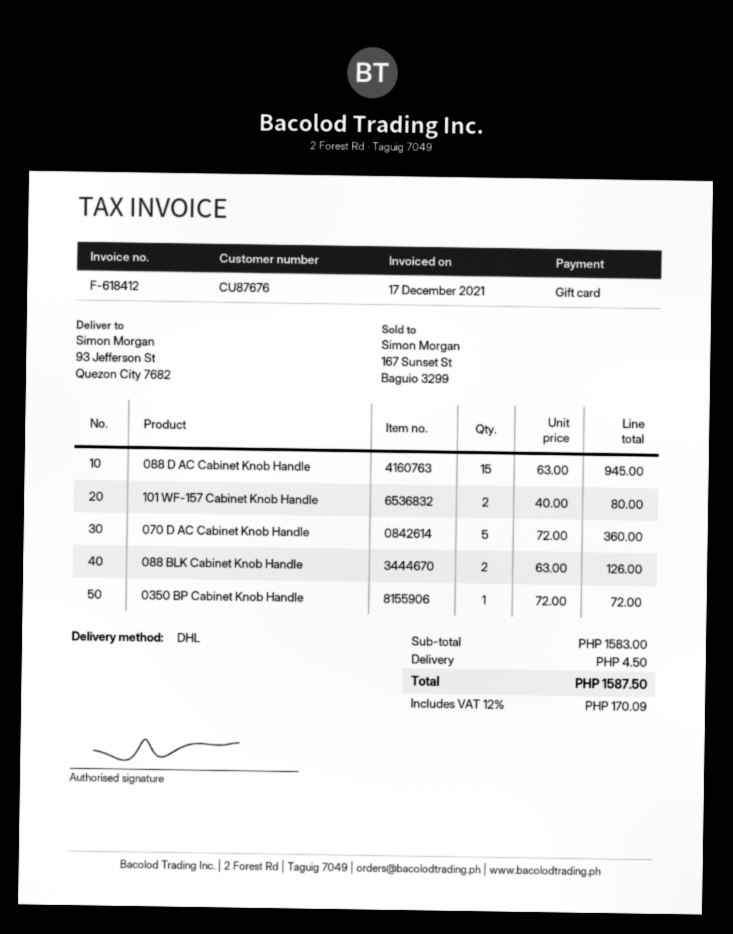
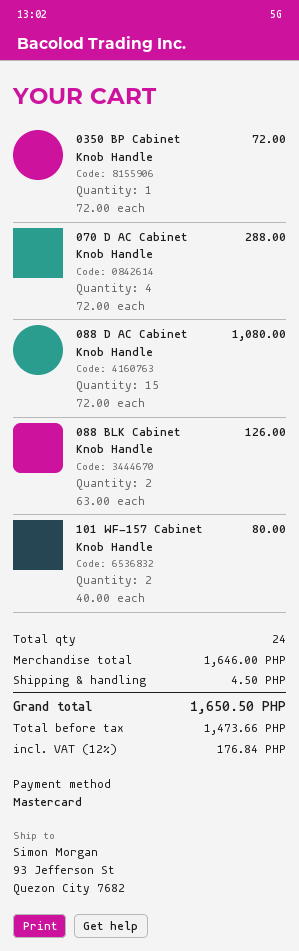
payment method: gift card -> Mastercard
088 D AC Cabinet Knob Handle: 15 x 63.00 = 945.00 -> 15 x 72.00 = 1080.00
070 D AC Cabinet Knob Handle: 5 x 72.00 = 360.00 -> 4 x 72.00 = 288.00
subtotal: 1583.00 -> 1646.00
tax: 12% = 170.09 -> 12% = 176.84
total: 1587.50 -> 1650.50

